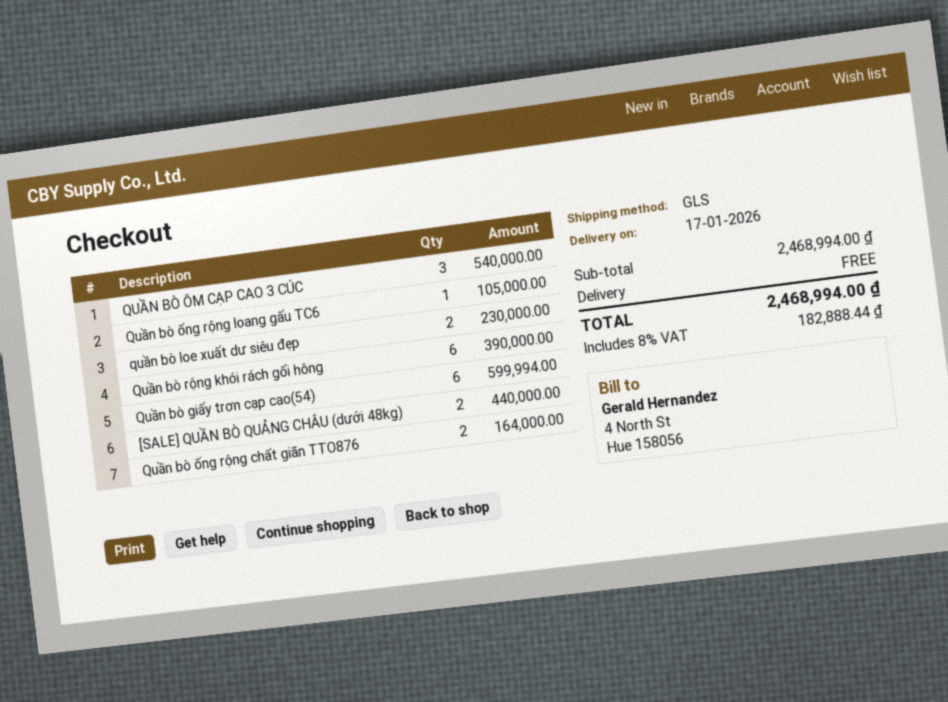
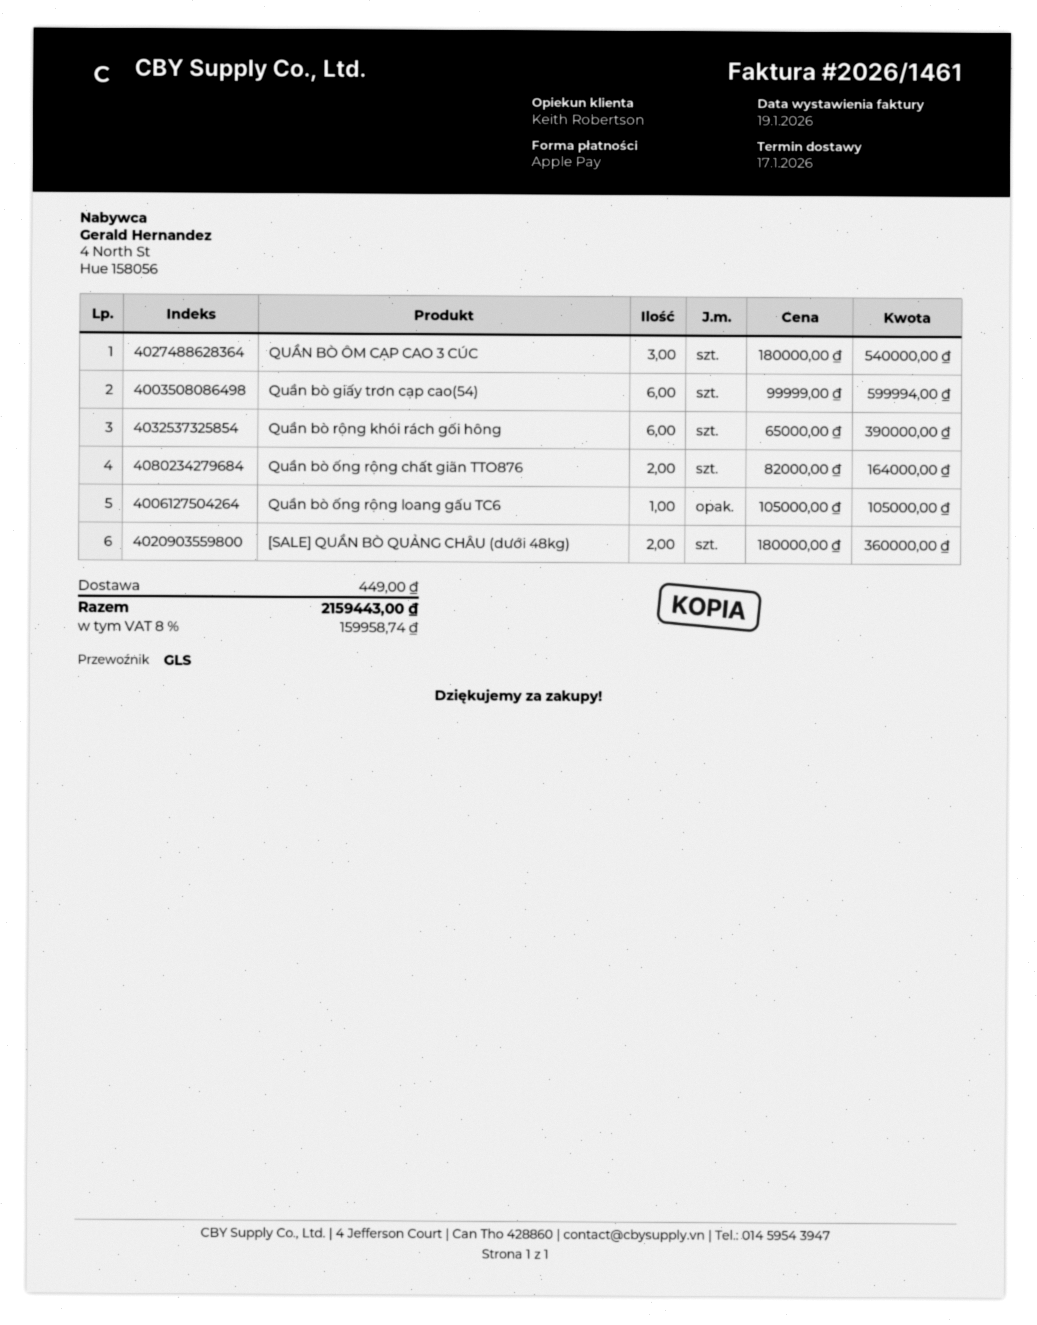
quần bò loe xuất dư siêu đẹp: 2 for 230000.00 -> none
[SALE] QUẦN BÒ QUẢNG CHÂU (dưới 48kg): 2 for 440000.00 -> 2 for 360000.00
shipping: 0.00 -> 449.00
tax: 8% = 182888.44 -> 8% = 159958.74
total: 2468994.00 -> 2159443.00

